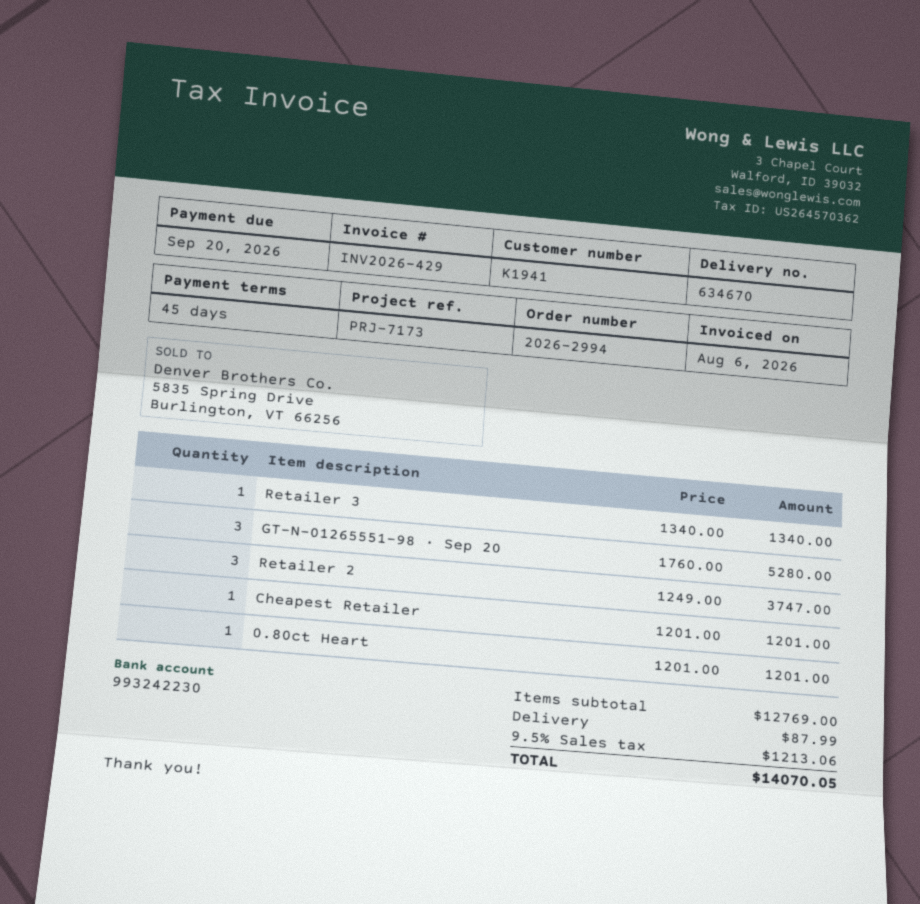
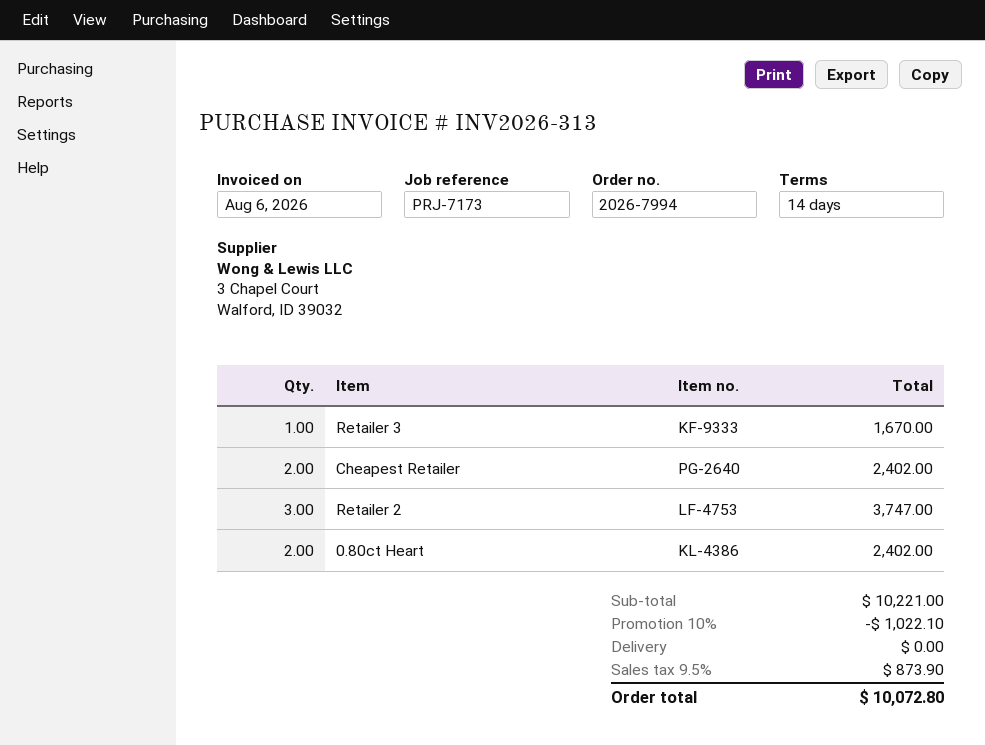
order number: 2026-2994 -> 2026-7994
invoice number: INV2026-429 -> INV2026-313
payment terms: 45 days -> 14 days
Retailer 3: 1 for 1340.00 -> 1 for 1670.00
GT-N-01265551-98 · Sep 20: 3 for 5280.00 -> none
Cheapest Retailer: 1 for 1201.00 -> 2 for 2402.00
0.80ct Heart: 1 for 1201.00 -> 2 for 2402.00
subtotal: 12769.00 -> 10221.00
discount: none -> 10% = 1022.10
shipping: 87.99 -> 0.00
tax: 9.5% = 1213.06 -> 9.5% = 873.90
total: 14070.05 -> 10072.80

